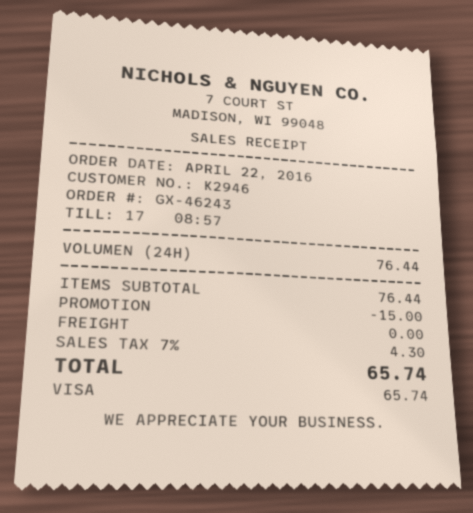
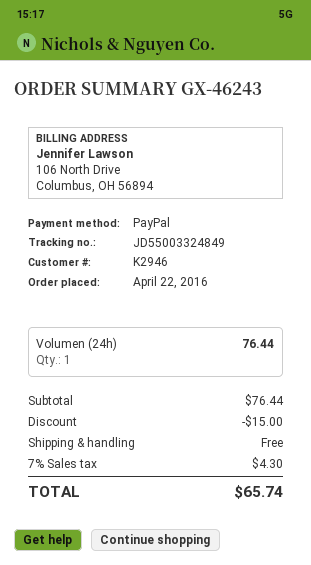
payment method: Visa -> PayPal

